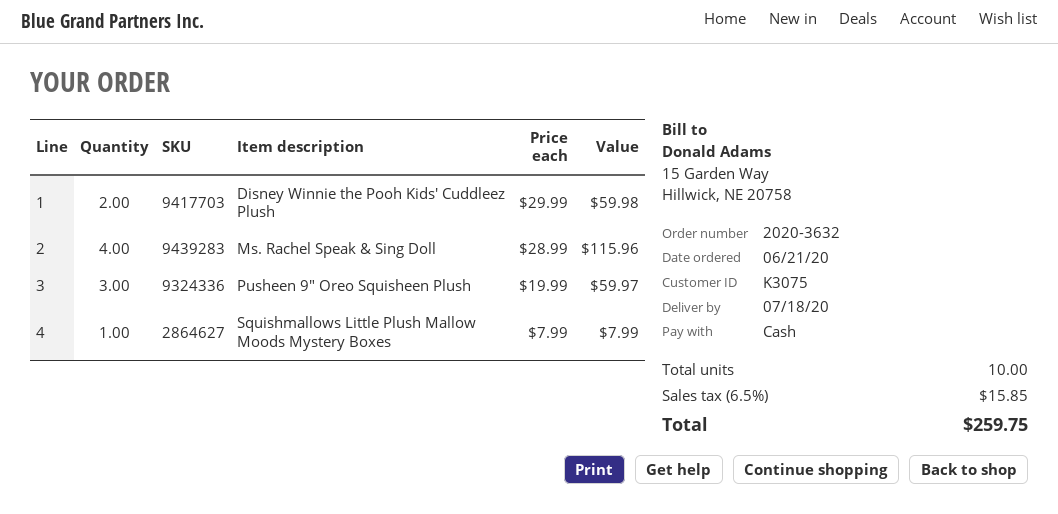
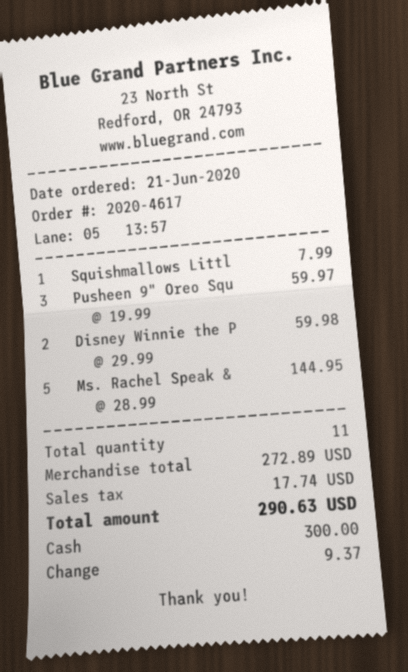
order number: 2020-3632 -> 2020-4617
Ms. Rachel Speak & Sing Doll: 4 x 28.99 = 115.96 -> 5 x 28.99 = 144.95
total quantity: 10 -> 11
tax: 15.85 -> 17.74
total: 259.75 -> 290.63

